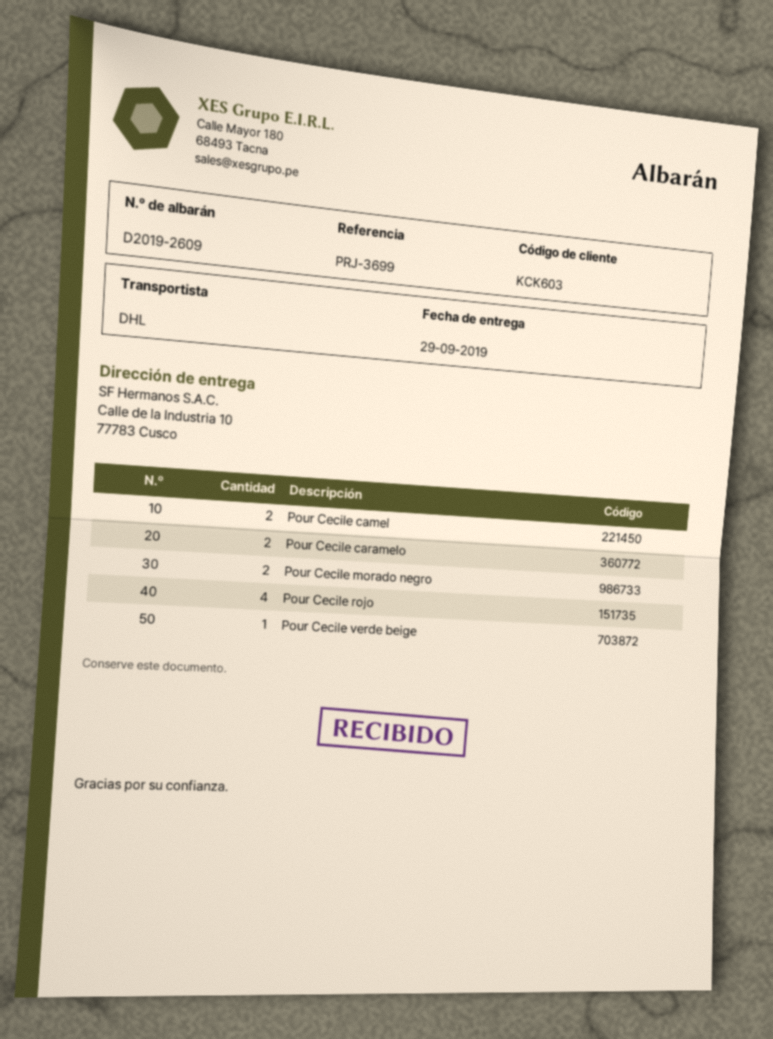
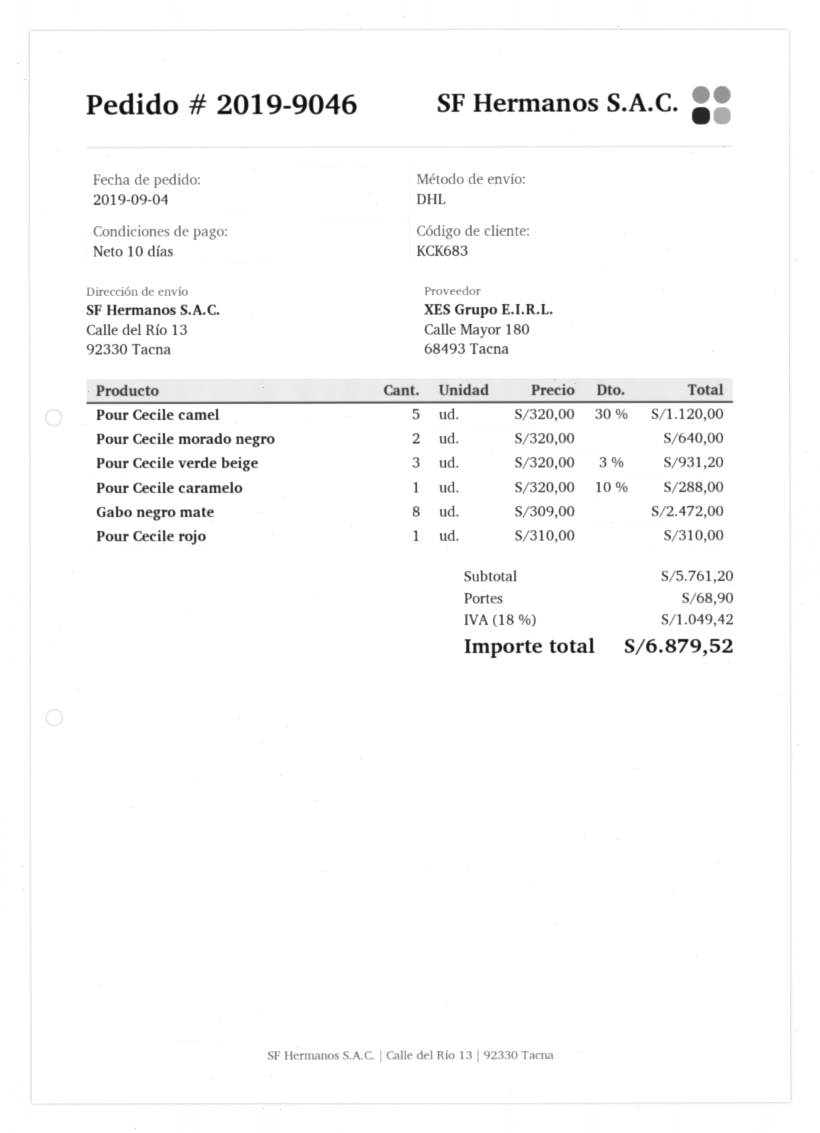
customer number: KCK603 -> KCK683
ship to: Calle de la Industria 10, 77783 Cusco -> Calle del Río 13, 92330 Tacna
Pour Cecile camel: 2 -> 5
Pour Cecile caramelo: 2 -> 1
Pour Cecile rojo: 4 -> 1
Pour Cecile verde beige: 1 -> 3
Gabo negro mate: none -> 8

